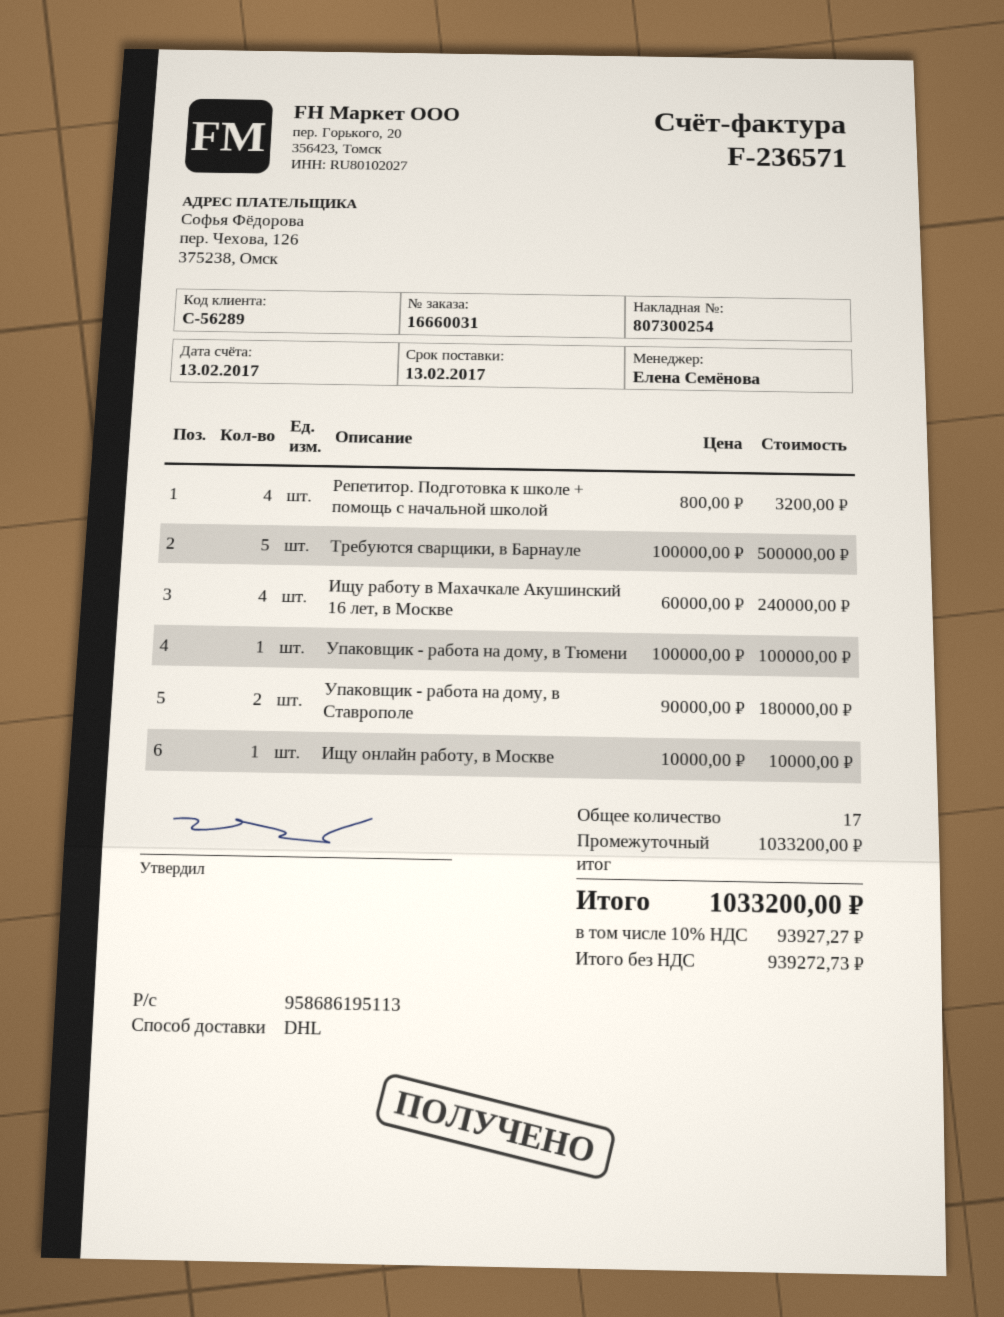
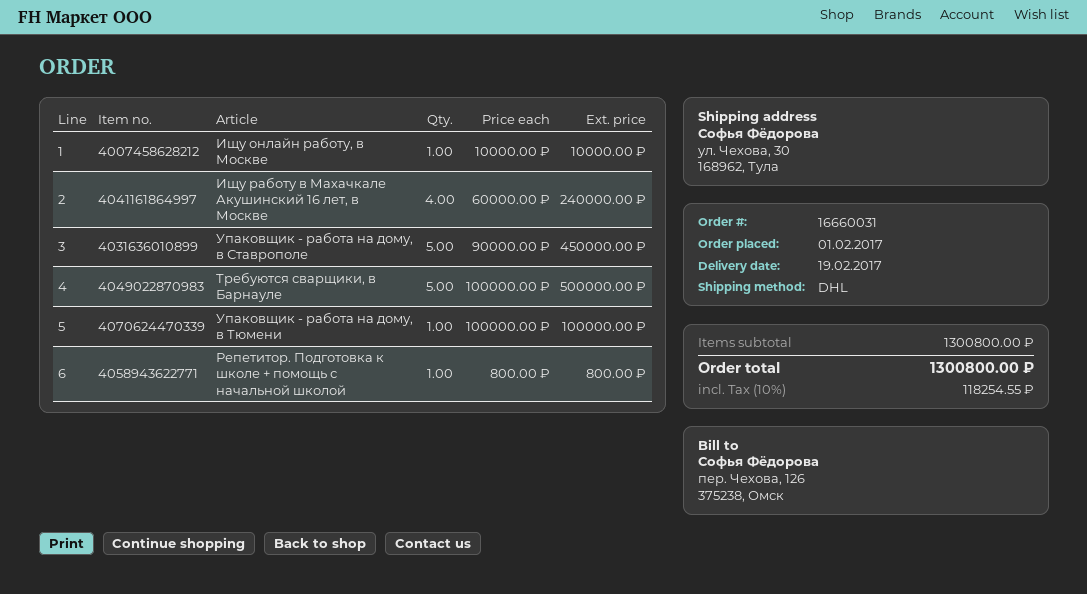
delivery date: 2017-02-13 -> 2017-02-19
Репетитор. Подготовка к школе + помощь с начальной школой: 4 x 800.00 = 3200.00 -> 1 x 800.00 = 800.00
Упаковщик - работа на дому, в Ставрополе: 2 x 90000.00 = 180000.00 -> 5 x 90000.00 = 450000.00
subtotal: 1033200.00 -> 1300800.00
tax: 10% = 93927.27 -> 10% = 118254.55
total: 1033200.00 -> 1300800.00

